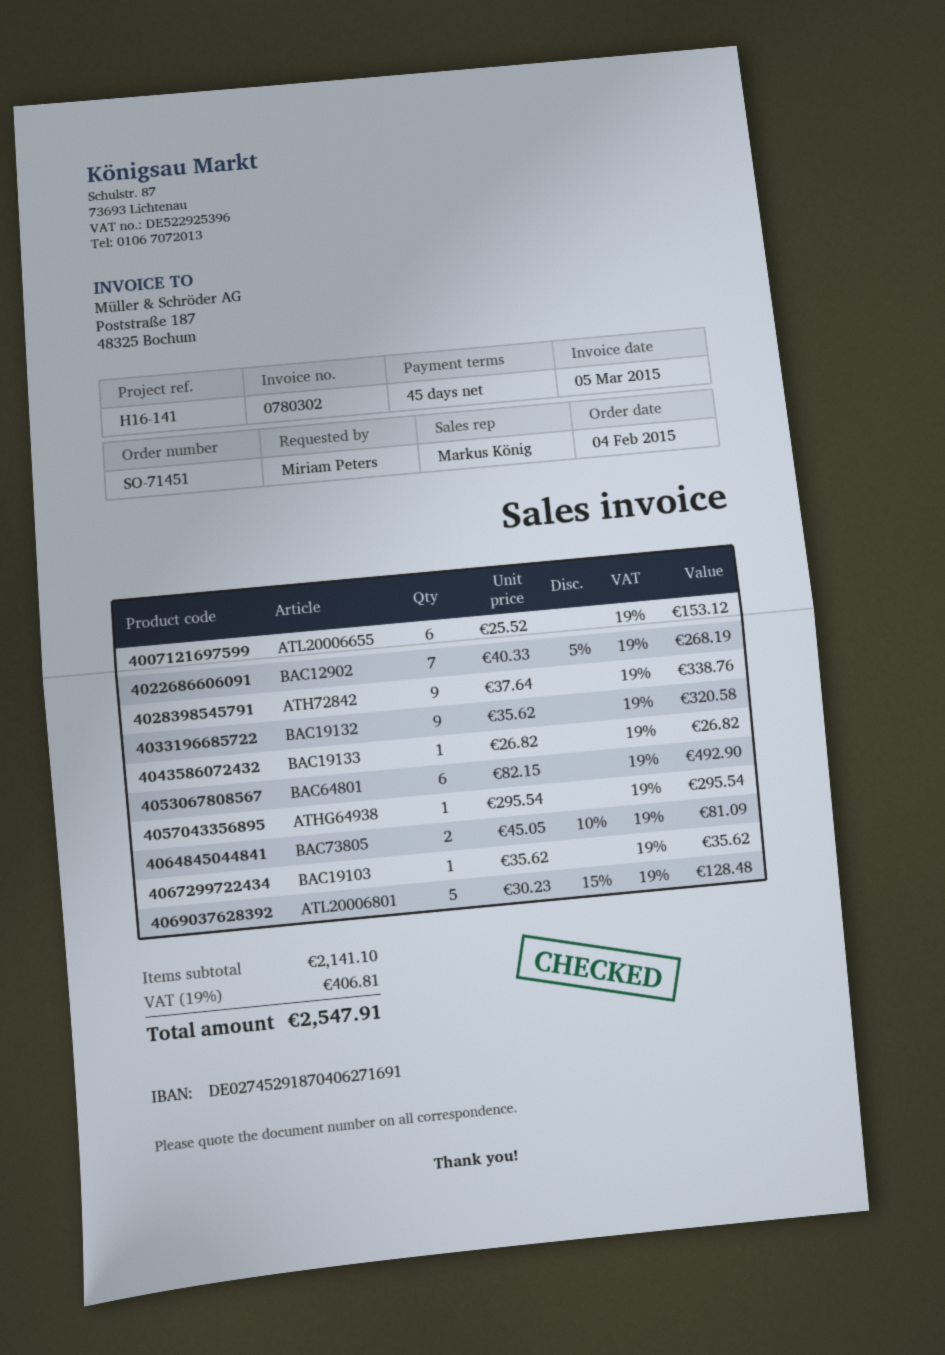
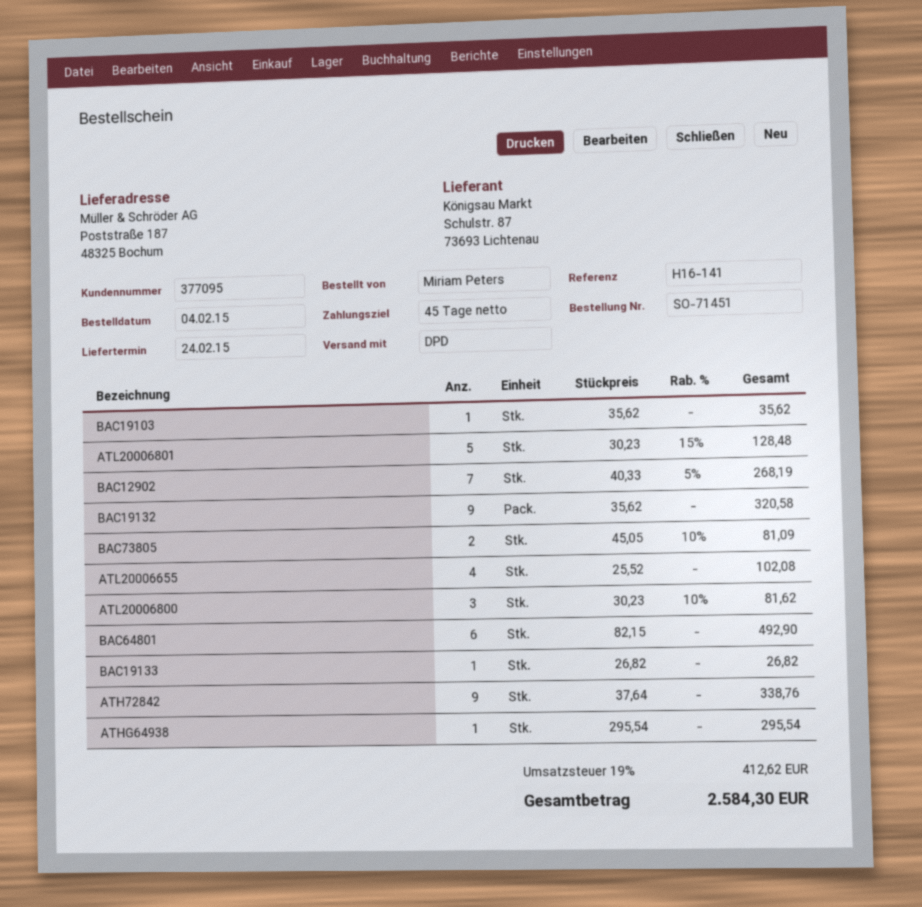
ATL20006655: 6 x 25.52 = 153.12 -> 4 x 25.52 = 102.08
ATL20006800: none -> 3 x 30.23 - 10% = 81.62
tax: 19% = 406.81 -> 19% = 412.62
total: 2547.91 -> 2584.30

